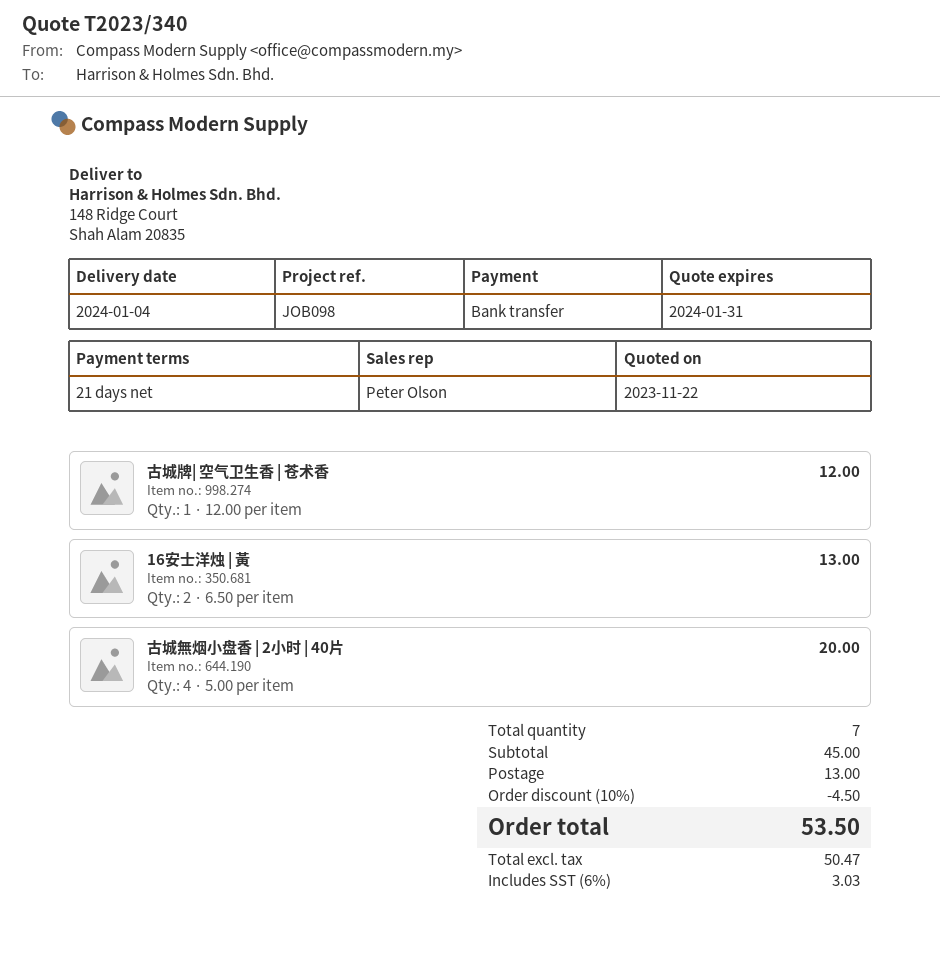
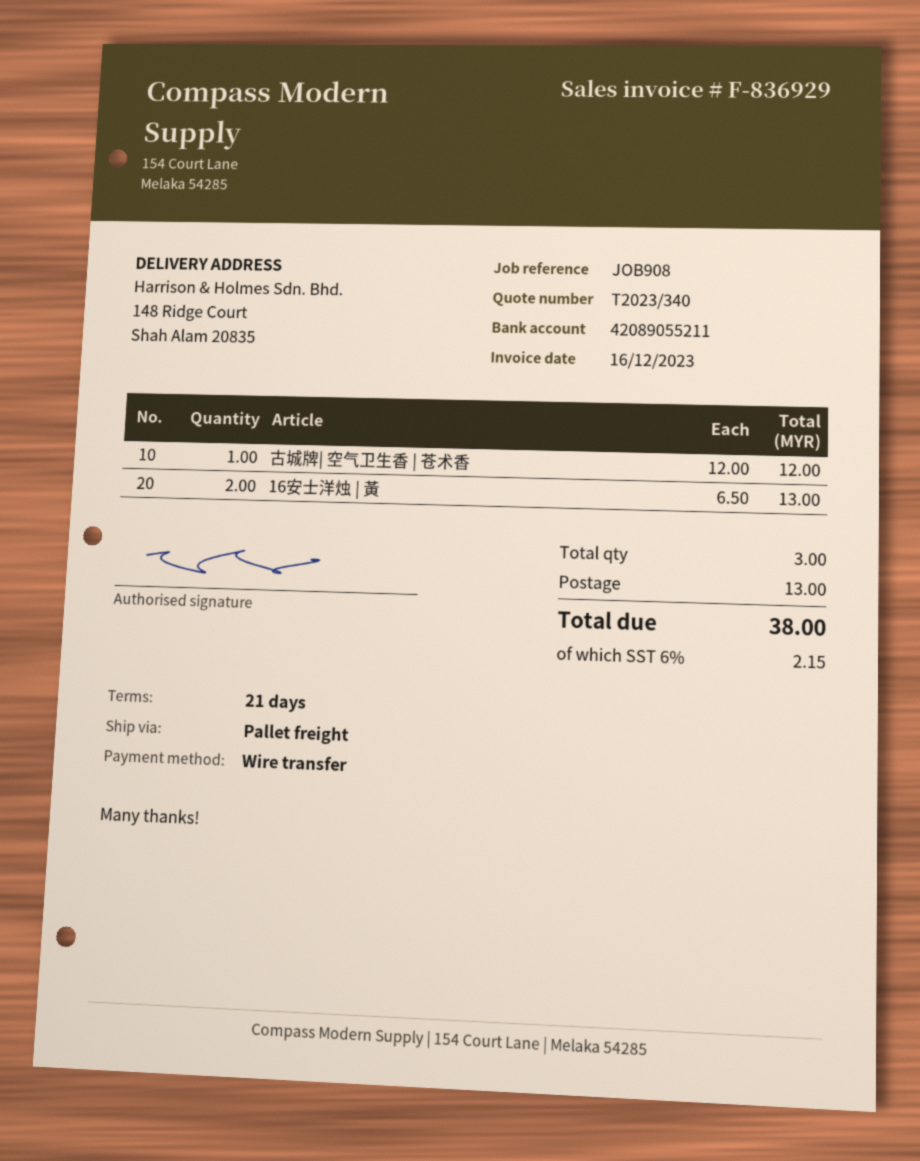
reference: JOB098 -> JOB908
古城無烟小盘香 | 2小时 | 40片: 4 x 5.00 = 20.00 -> none
total quantity: 7 -> 3
discount: 10% = 4.50 -> none
tax: 6% = 3.03 -> 6% = 2.15
total: 53.50 -> 38.00

